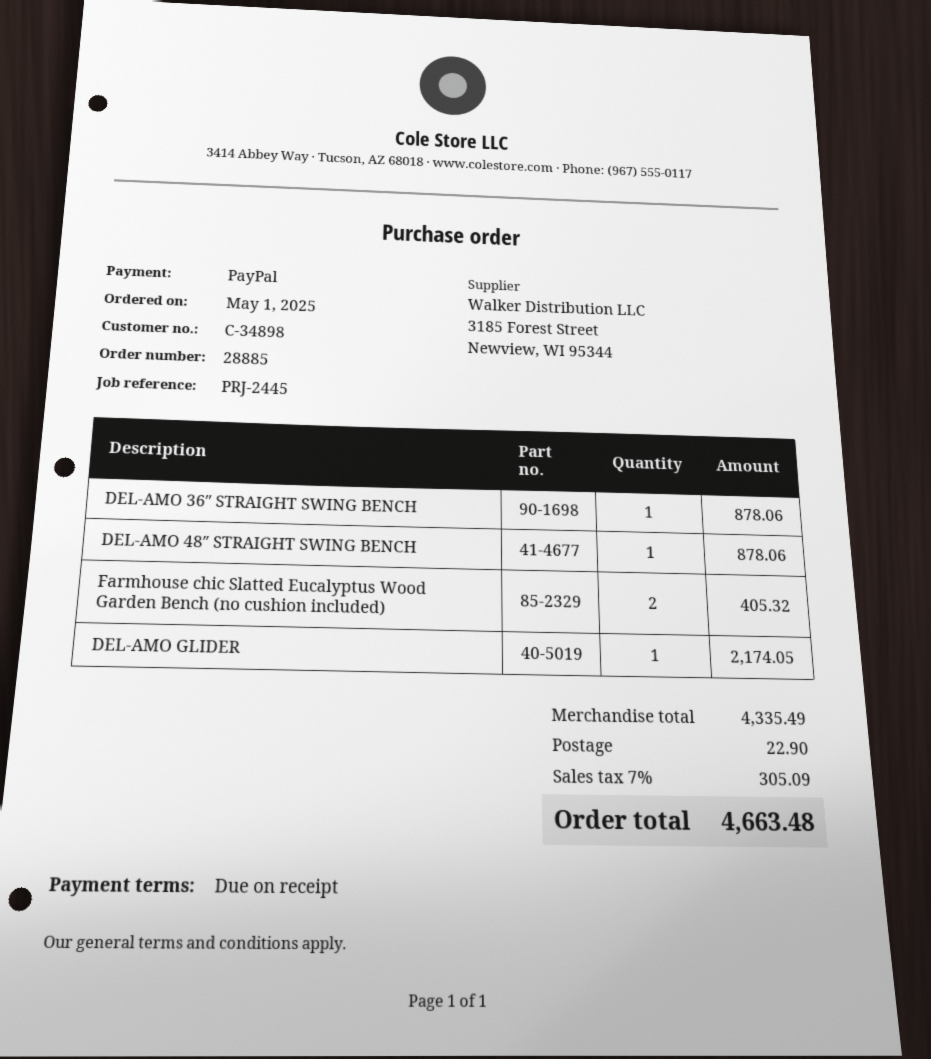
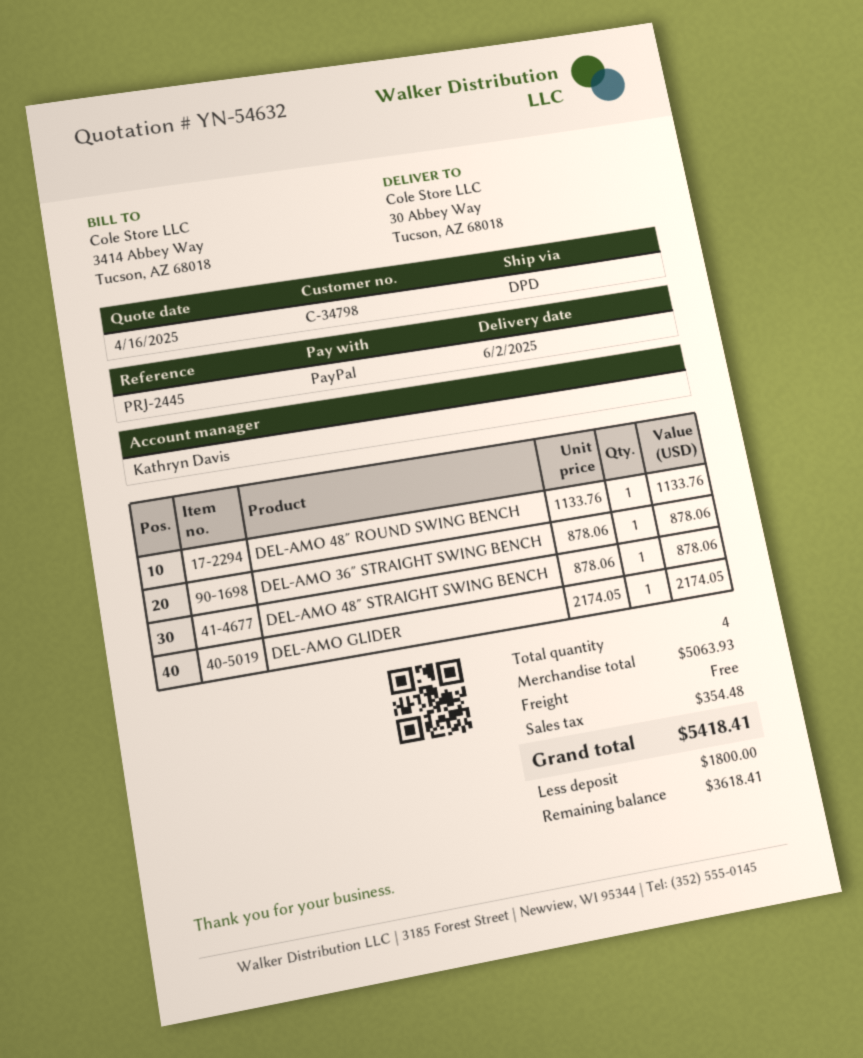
customer number: C-34898 -> C-34798
Farmhouse chic Slatted Eucalyptus Wood Garden Bench (no cushion included): 2 for 405.32 -> none
DEL-AMO 48″ ROUND SWING BENCH: none -> 1 for 1133.76
subtotal: 4335.49 -> 5063.93
shipping: 22.90 -> 0.00
tax: 305.09 -> 354.48
total: 4663.48 -> 5418.41

